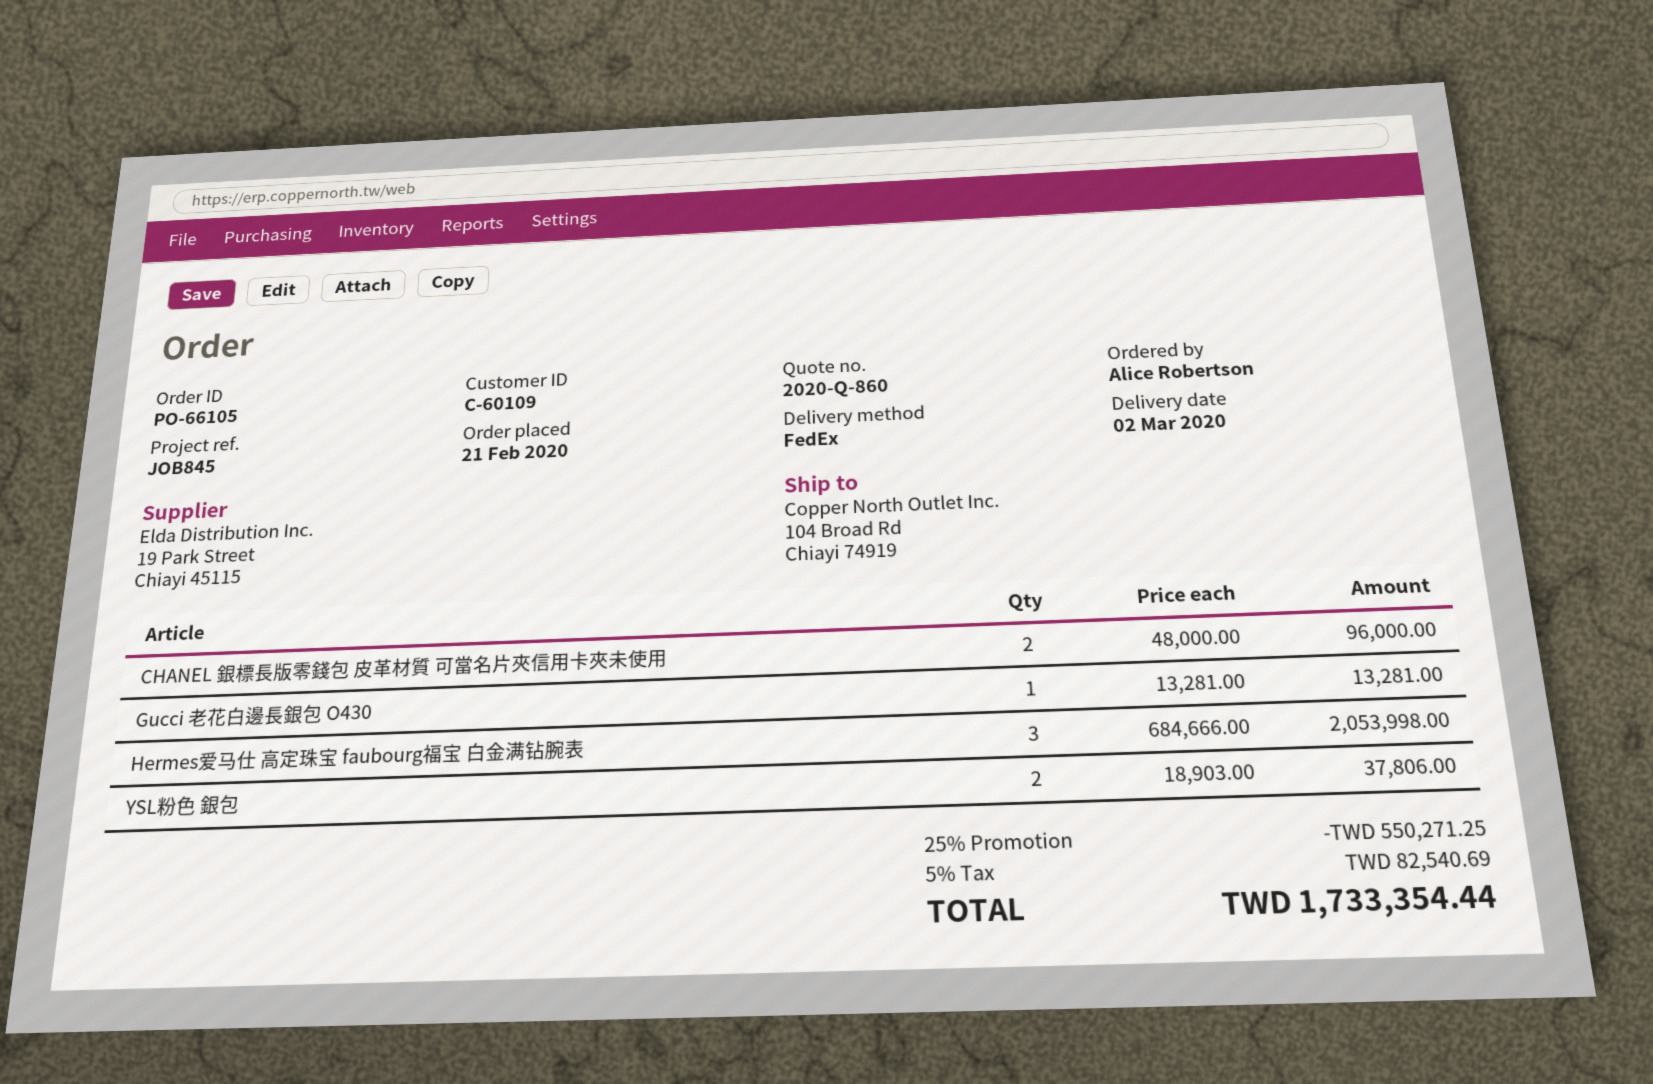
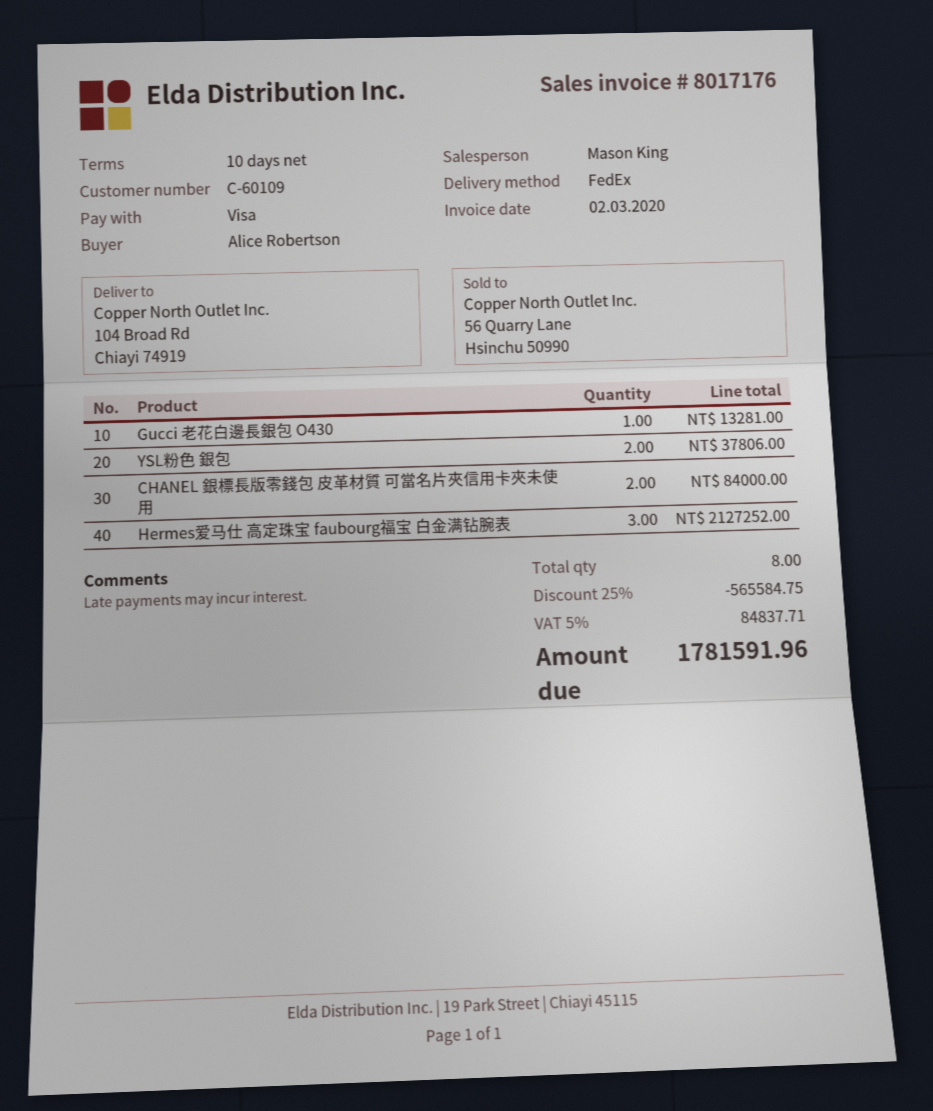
CHANEL 銀標長版零錢包 皮革材質 可當名片夾信用卡夾未使用: 2 for 96000.00 -> 2 for 84000.00
Hermes爱马仕 高定珠宝 faubourg福宝 白金满钻腕表: 3 for 2053998.00 -> 3 for 2127252.00
discount: 25% = 550271.25 -> 25% = 565584.75
tax: 5% = 82540.69 -> 5% = 84837.71
total: 1733354.44 -> 1781591.96

